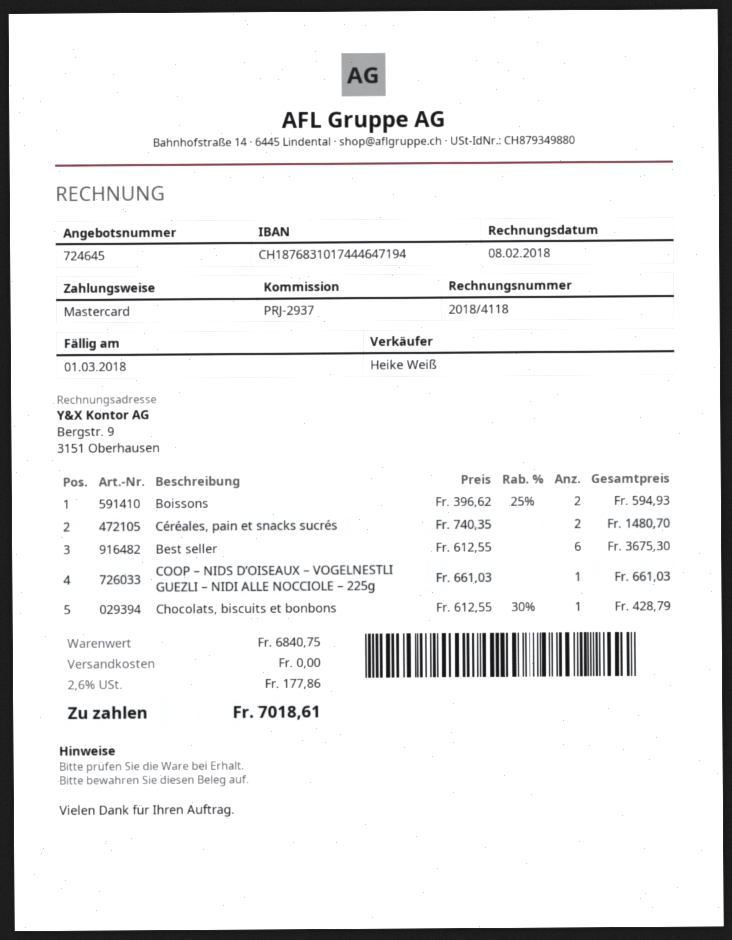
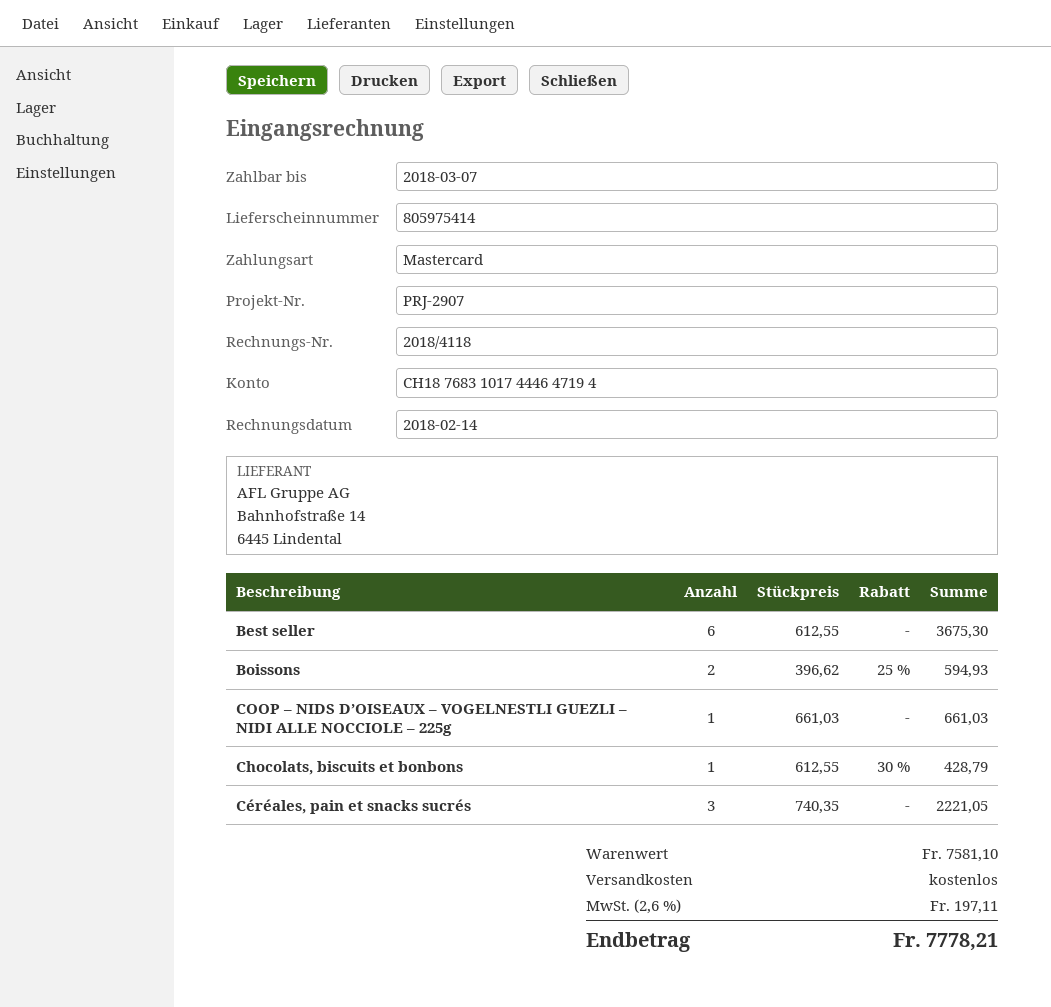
invoice date: 2018-02-08 -> 2018-02-14
due date: 2018-03-01 -> 2018-03-07
reference: PRJ-2937 -> PRJ-2907
Céréales, pain et snacks sucrés: 2 x 740.35 = 1480.70 -> 3 x 740.35 = 2221.05
subtotal: 6840.75 -> 7581.10
tax: 2.6% = 177.86 -> 2.6% = 197.11
total: 7018.61 -> 7778.21

